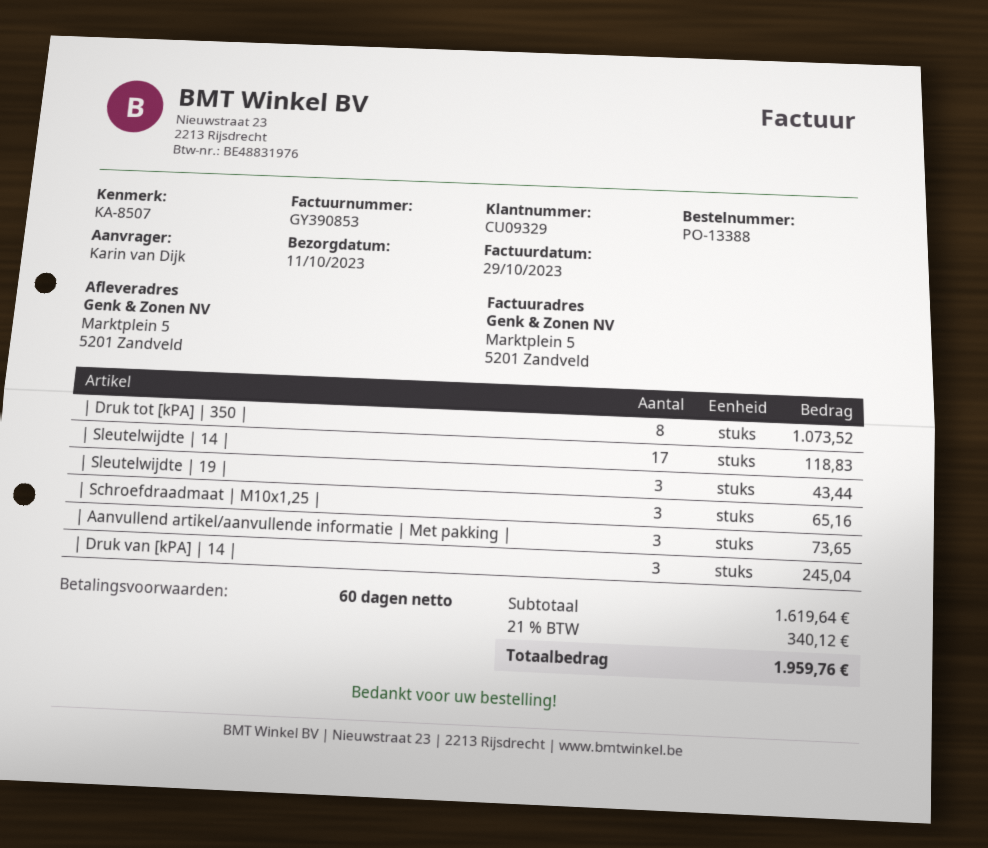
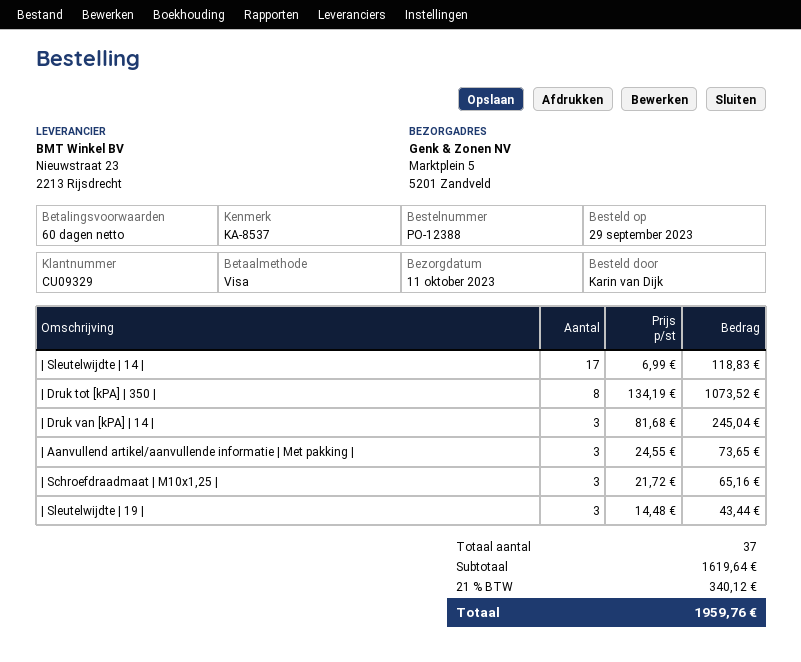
order number: PO-13388 -> PO-12388
reference: KA-8507 -> KA-8537

